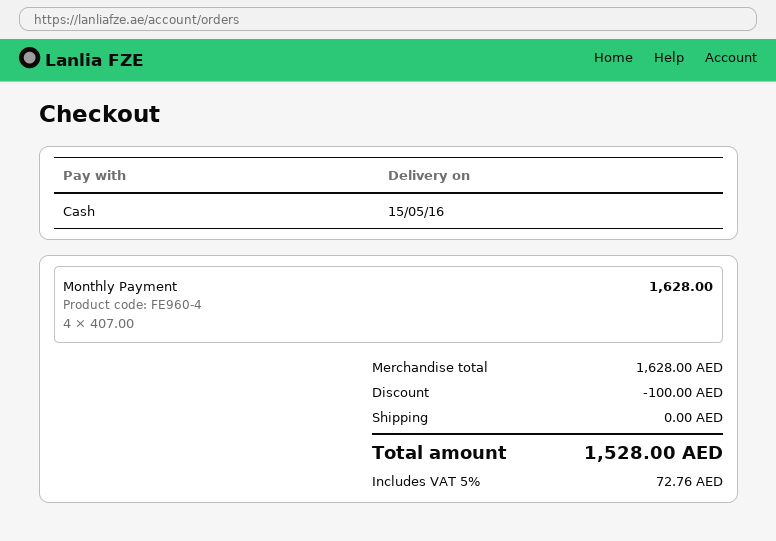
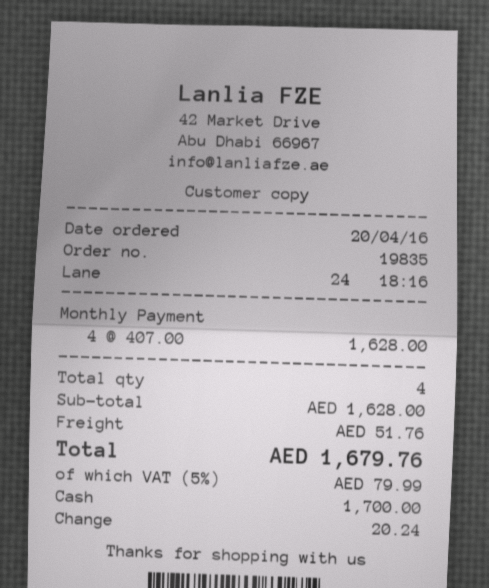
discount: 100.00 -> none
shipping: 0.00 -> 51.76
tax: 5% = 72.76 -> 5% = 79.99
total: 1528.00 -> 1679.76

